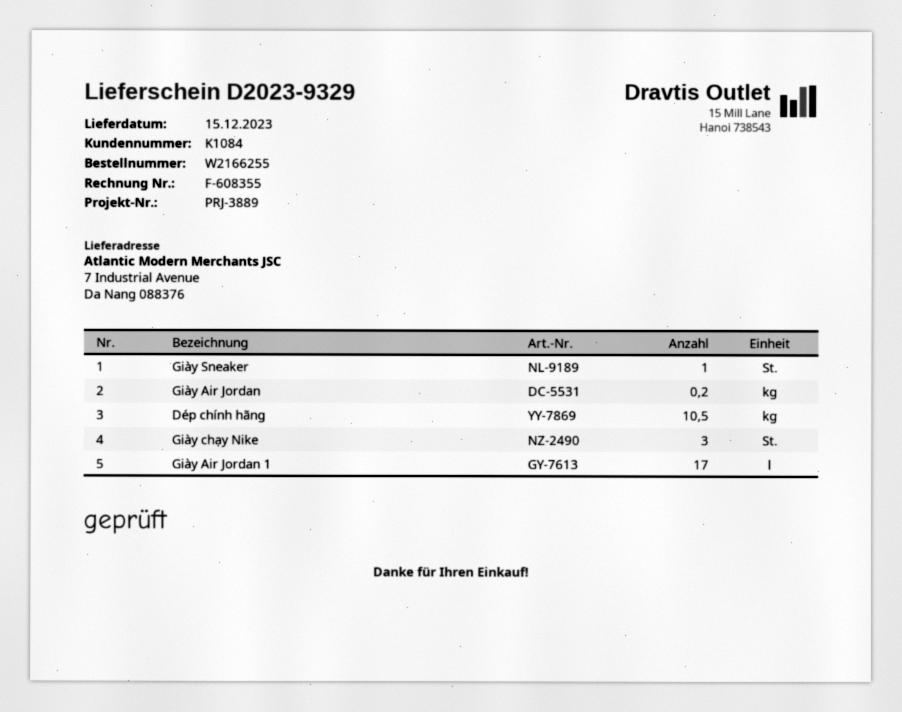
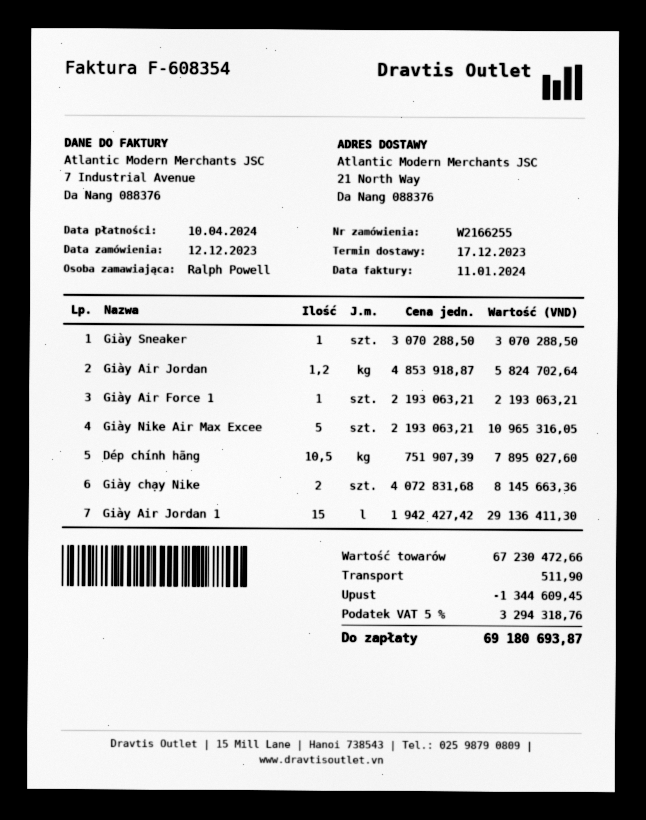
delivery date: 2023-12-15 -> 2023-12-17
invoice number: F-608355 -> F-608354
ship to: 7 Industrial Avenue, Da Nang 088376 -> 21 North Way, Da Nang 088376
Giày Air Jordan: 0.2 -> 1.2
Giày chạy Nike: 3 -> 2
Giày Air Jordan 1: 17 -> 15
Giày Air Force 1: none -> 1
Giày Nike Air Max Excee: none -> 5

